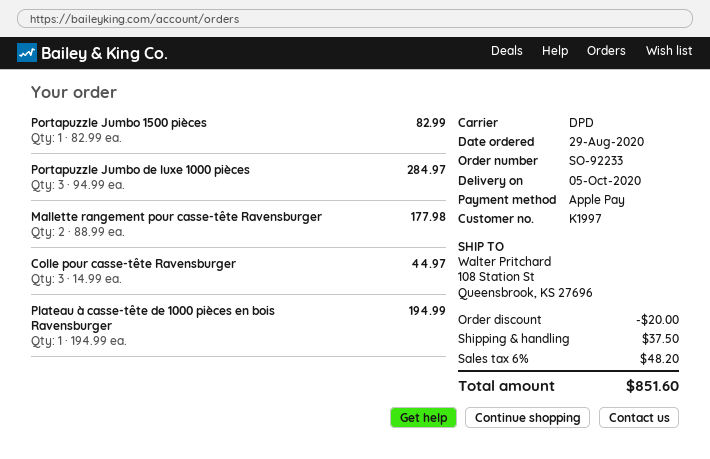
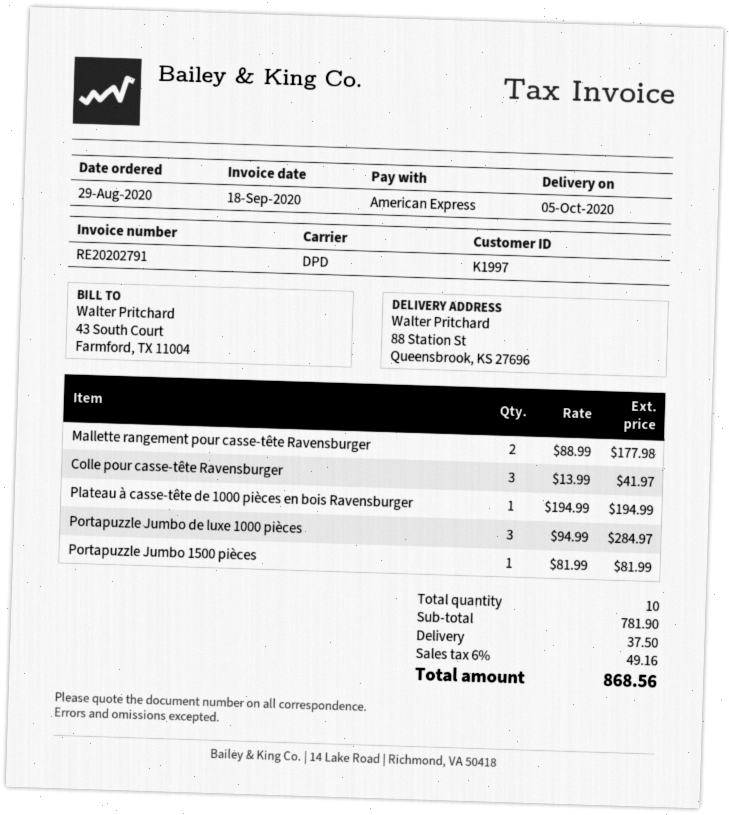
payment method: Apple Pay -> American Express
ship to: 108 Station St, Queensbrook, KS 27696 -> 88 Station St, Queensbrook, KS 27696
Portapuzzle Jumbo 1500 pièces: 1 x 82.99 = 82.99 -> 1 x 81.99 = 81.99
Colle pour casse-tête Ravensburger: 3 x 14.99 = 44.97 -> 3 x 13.99 = 41.97
discount: 20.00 -> none
tax: 6% = 48.20 -> 6% = 49.16
total: 851.60 -> 868.56

